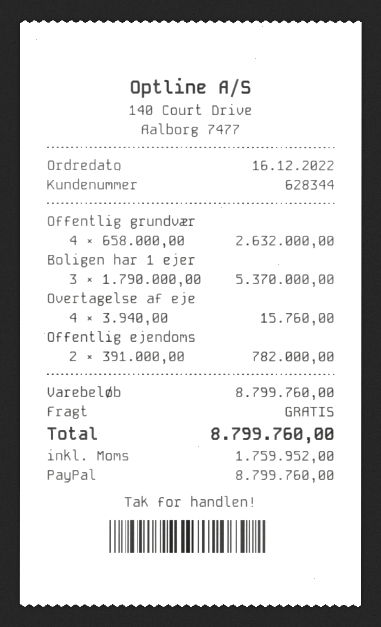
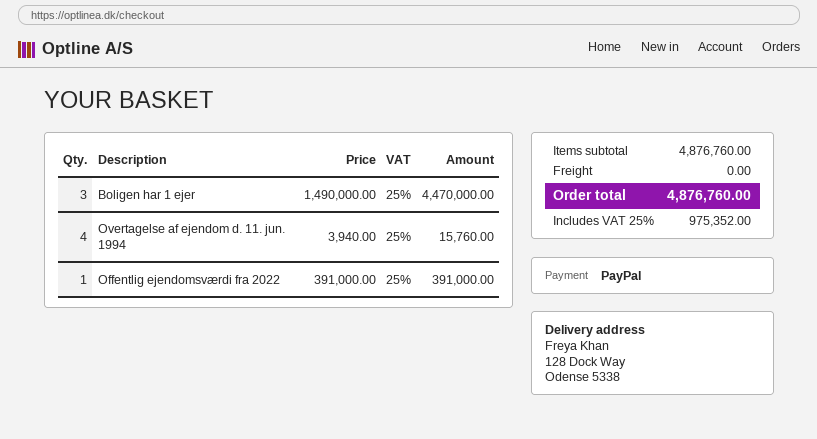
Offentlig grundvær: 4 x 658000.00 = 2632000.00 -> none
Boligen har 1 ejer: 3 x 1790000.00 = 5370000.00 -> 3 x 1490000.00 = 4470000.00
Offentlig ejendoms: 2 x 391000.00 = 782000.00 -> 1 x 391000.00 = 391000.00
subtotal: 8799760.00 -> 4876760.00
tax: 1759952.00 -> 975352.00
total: 8799760.00 -> 4876760.00

